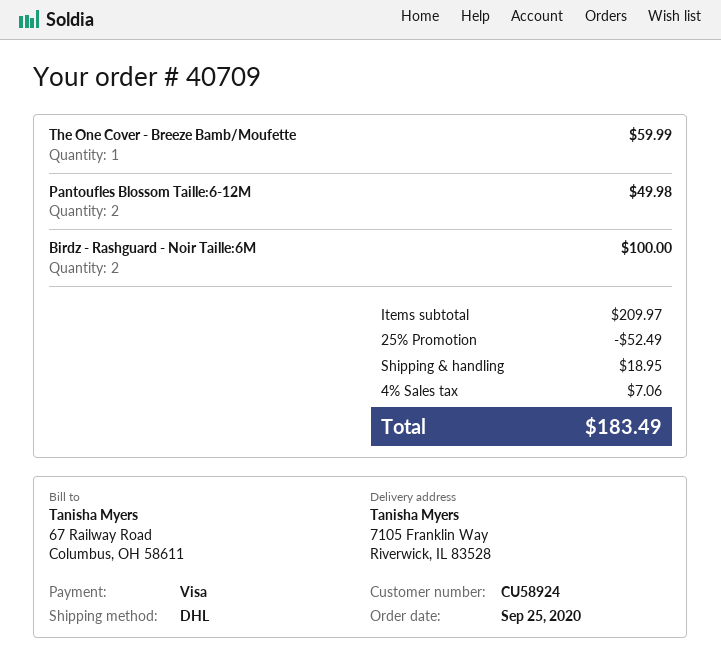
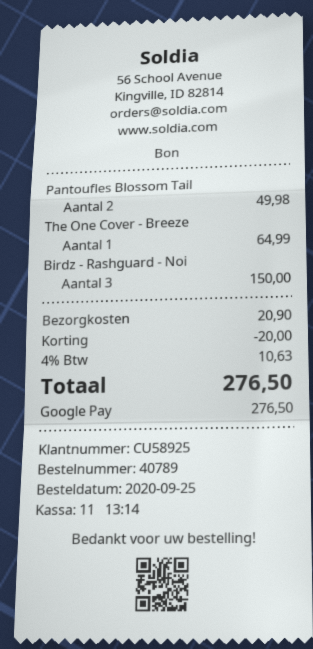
order number: 40709 -> 40789
customer number: CU58924 -> CU58925
payment method: Visa -> Google Pay
The One Cover - Breeze Bamb/Moufette: 1 for 59.99 -> 1 for 64.99
Birdz - Rashguard - Noir Taille:6M: 2 for 100.00 -> 3 for 150.00
discount: 52.49 -> 20.00
shipping: 18.95 -> 20.90
tax: 4% = 7.06 -> 4% = 10.63
total: 183.49 -> 276.50

